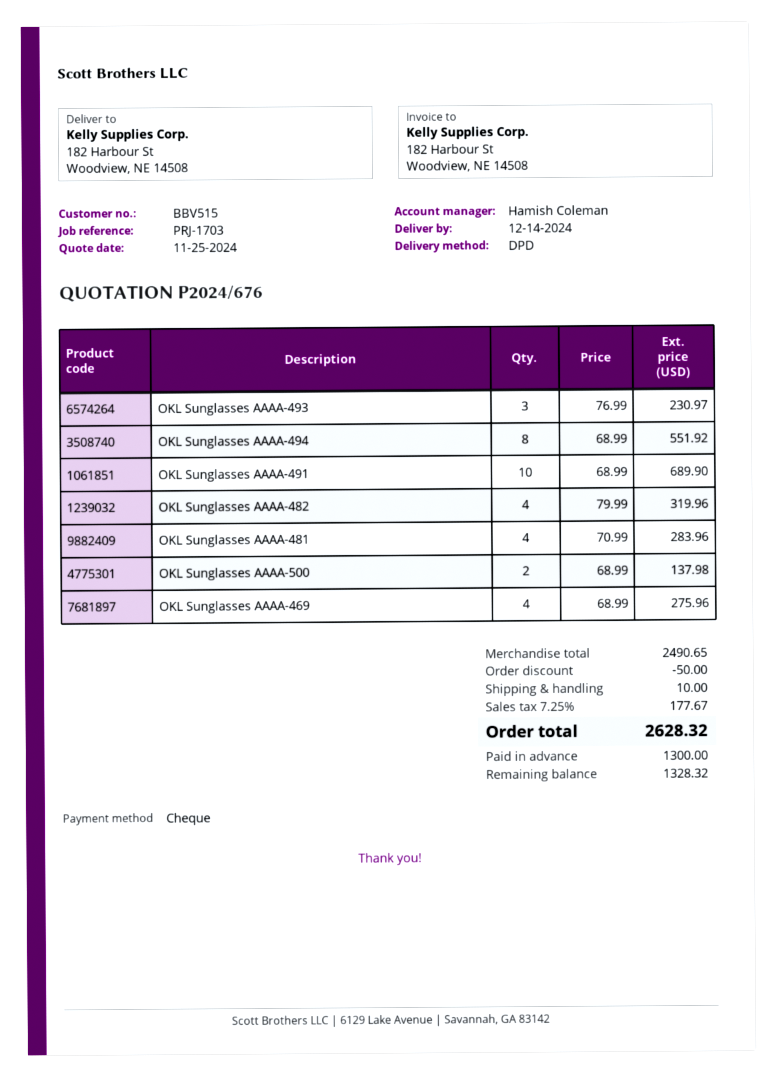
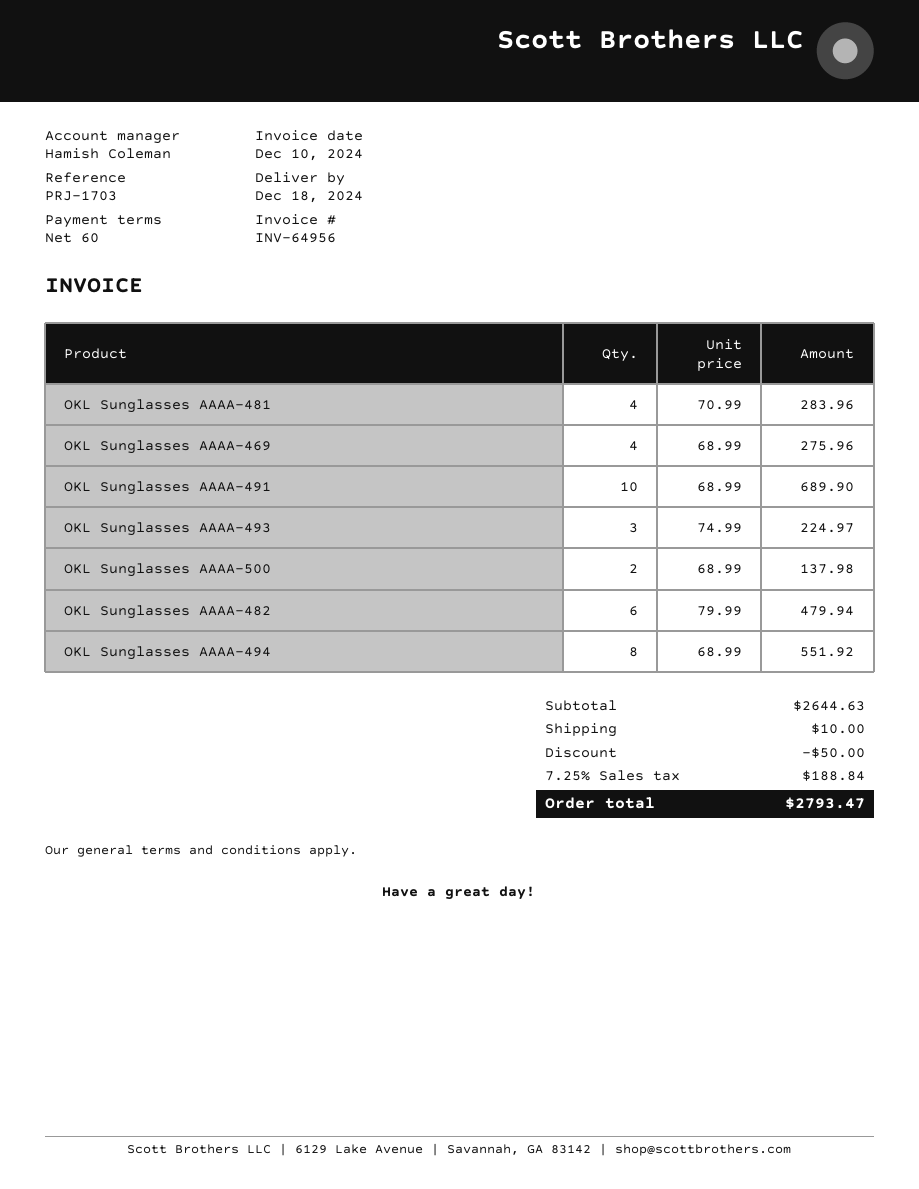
delivery date: 2024-12-14 -> 2024-12-18
OKL Sunglasses AAAA-493: 3 x 76.99 = 230.97 -> 3 x 74.99 = 224.97
OKL Sunglasses AAAA-482: 4 x 79.99 = 319.96 -> 6 x 79.99 = 479.94
subtotal: 2490.65 -> 2644.63
tax: 7.25% = 177.67 -> 7.25% = 188.84
total: 2628.32 -> 2793.47

